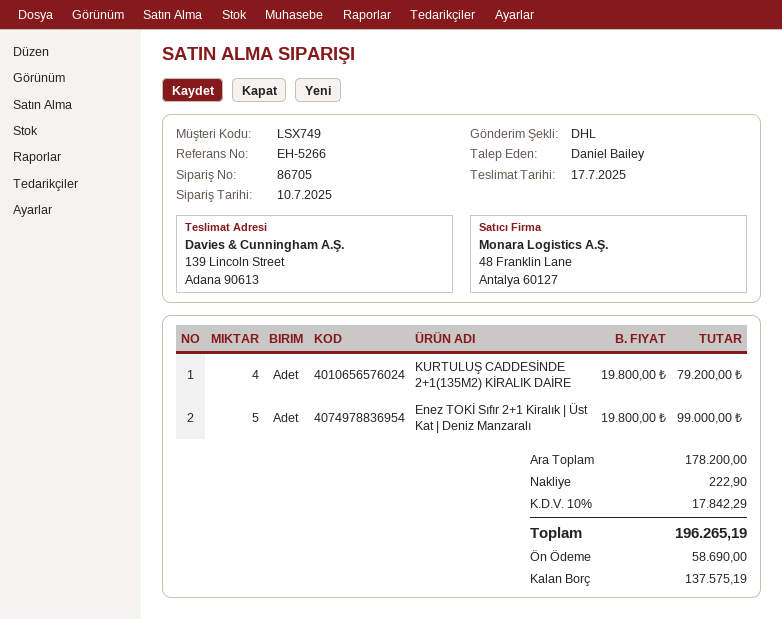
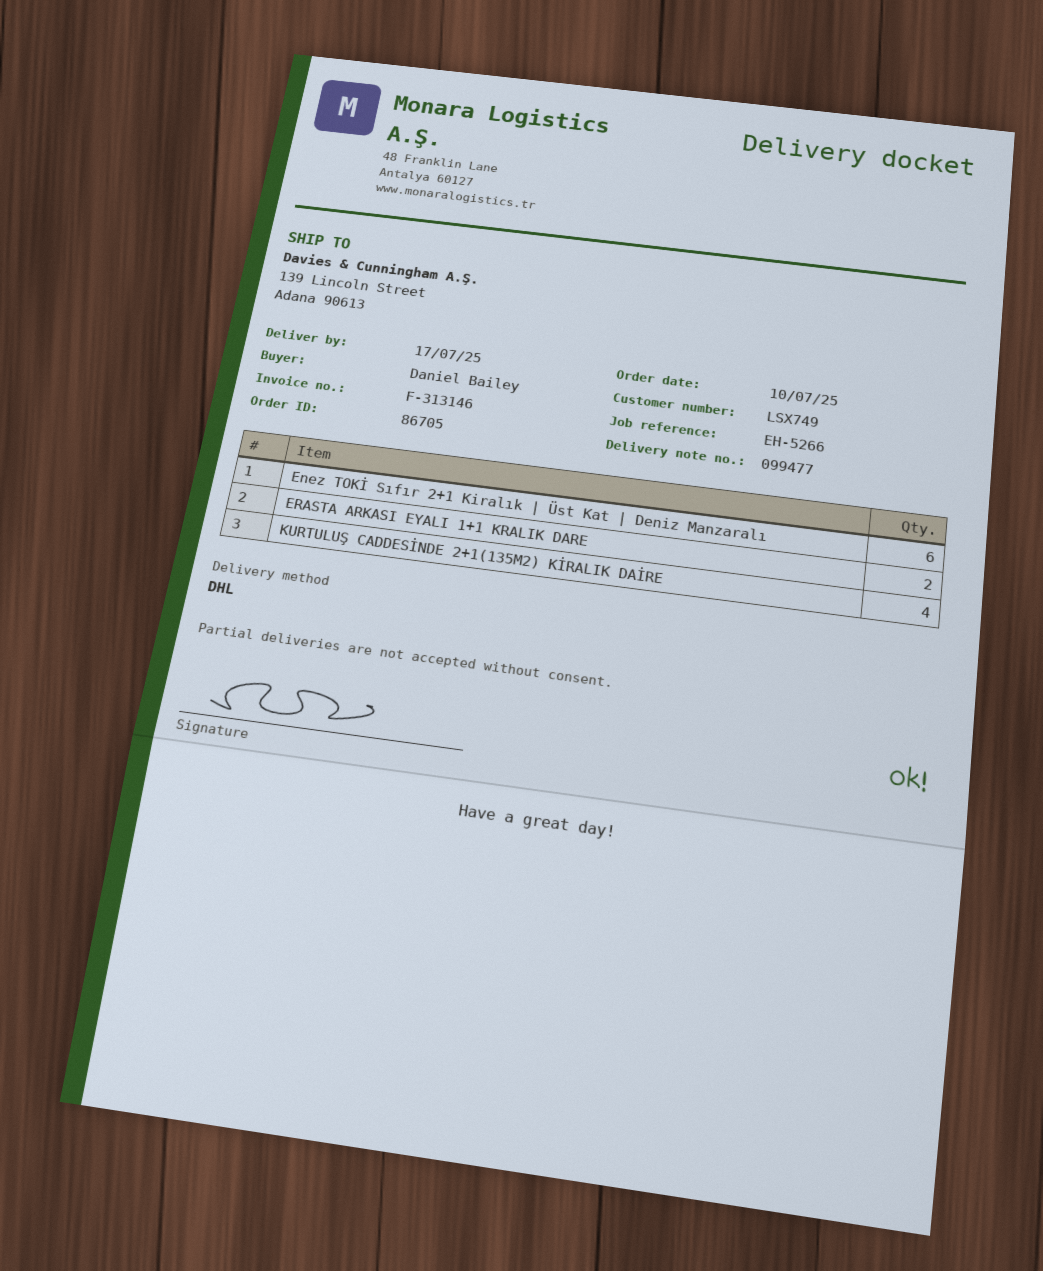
Enez TOKİ Sıfır 2+1 Kiralık | Üst Kat | Deniz Manzaralı: 5 -> 6
ERASTA ARKASI EYALI 1+1 KRALIK DARE: none -> 2

